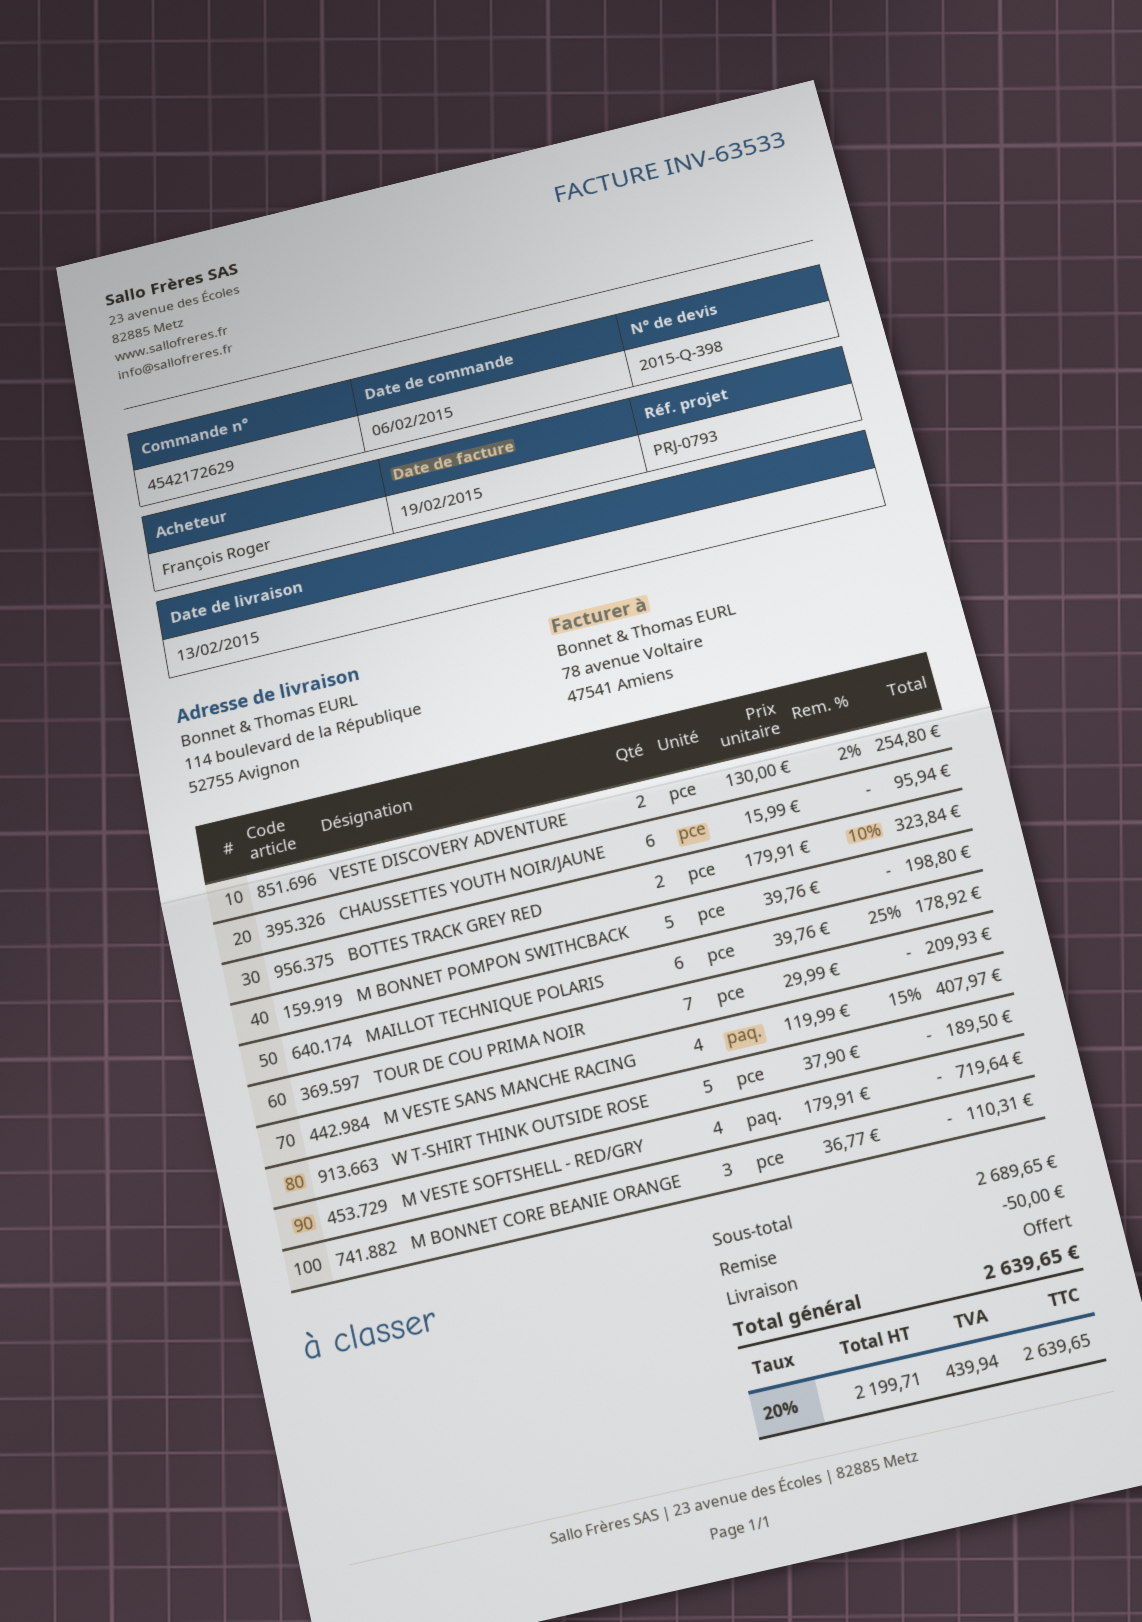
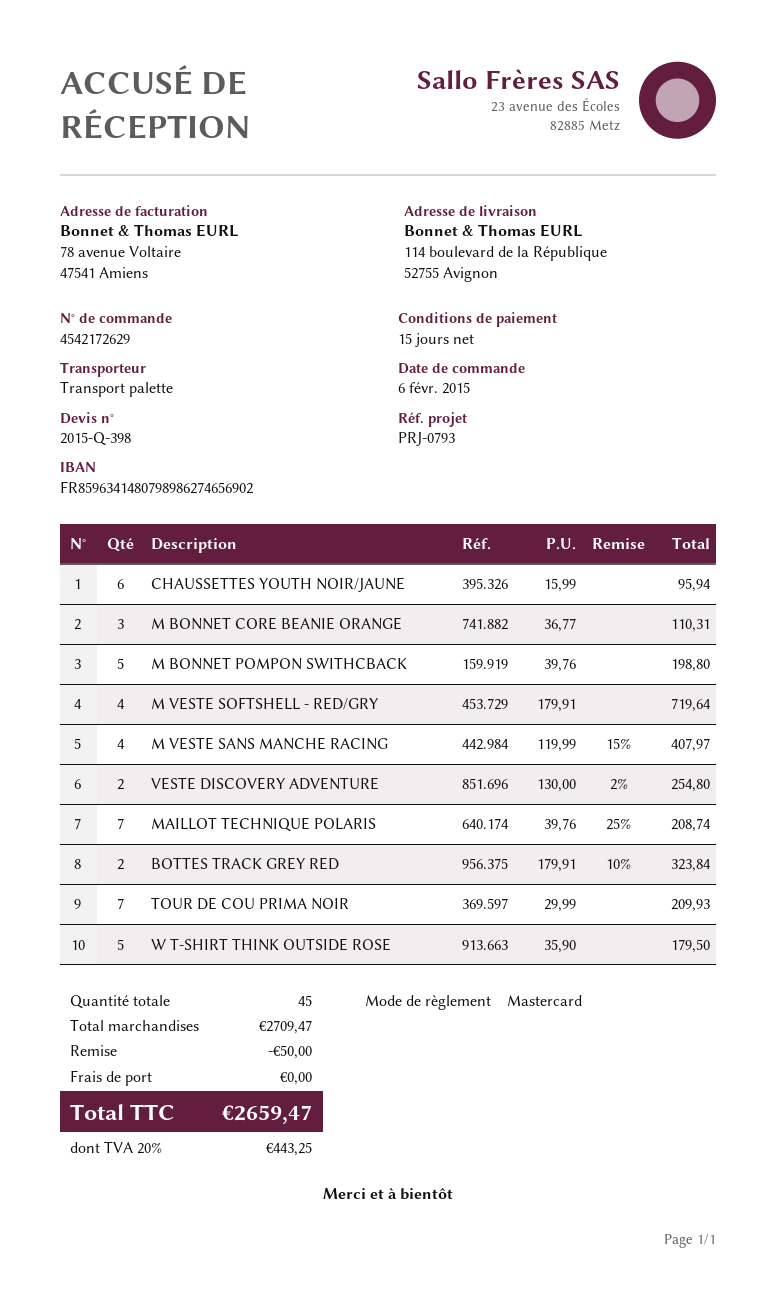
MAILLOT TECHNIQUE POLARIS: 6 x 39.76 - 25% = 178.92 -> 7 x 39.76 - 25% = 208.74
W T-SHIRT THINK OUTSIDE ROSE: 5 x 37.90 = 189.50 -> 5 x 35.90 = 179.50
subtotal: 2689.65 -> 2709.47
tax: 20% = 439.94 -> 20% = 443.25
total: 2639.65 -> 2659.47

